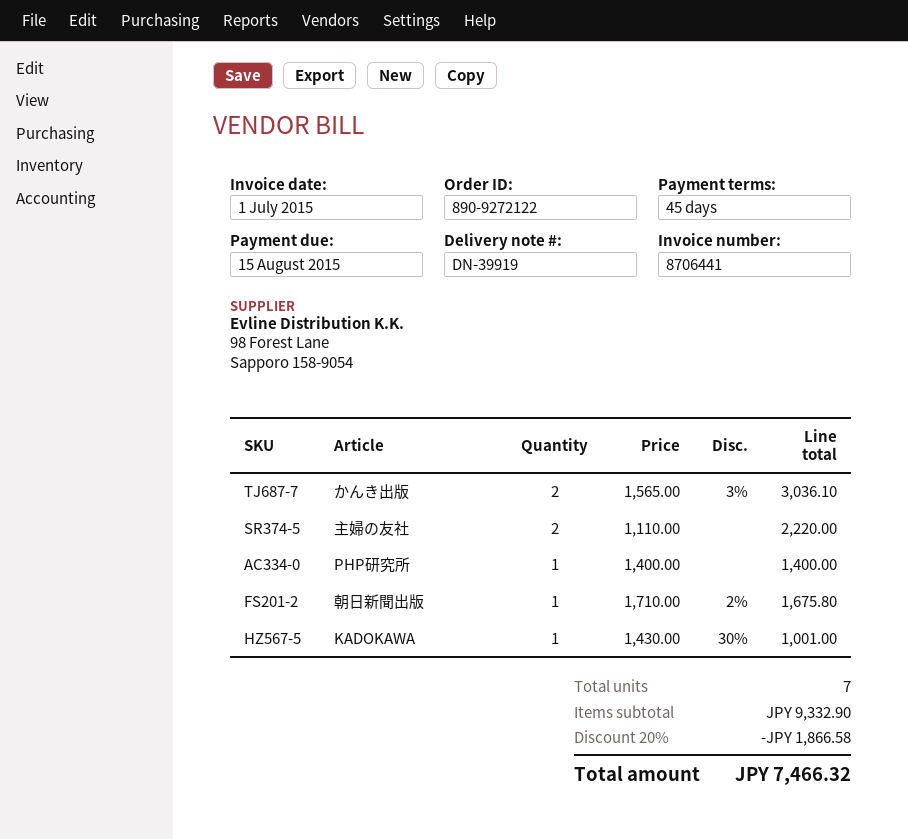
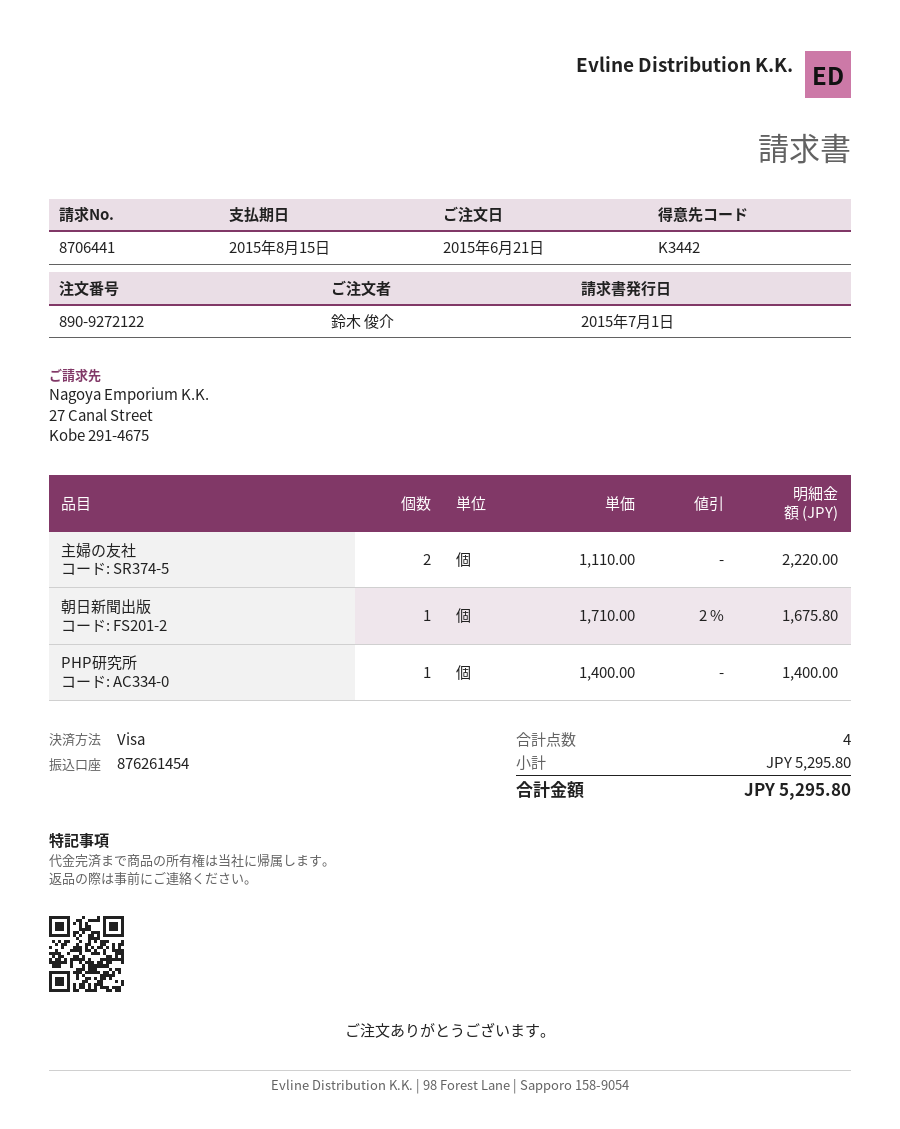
かんき出版: 2 x 1565.00 - 3% = 3036.10 -> none
KADOKAWA: 1 x 1430.00 - 30% = 1001.00 -> none
total quantity: 7 -> 4
subtotal: 9332.90 -> 5295.80
discount: 20% = 1866.58 -> none
total: 7466.32 -> 5295.80

